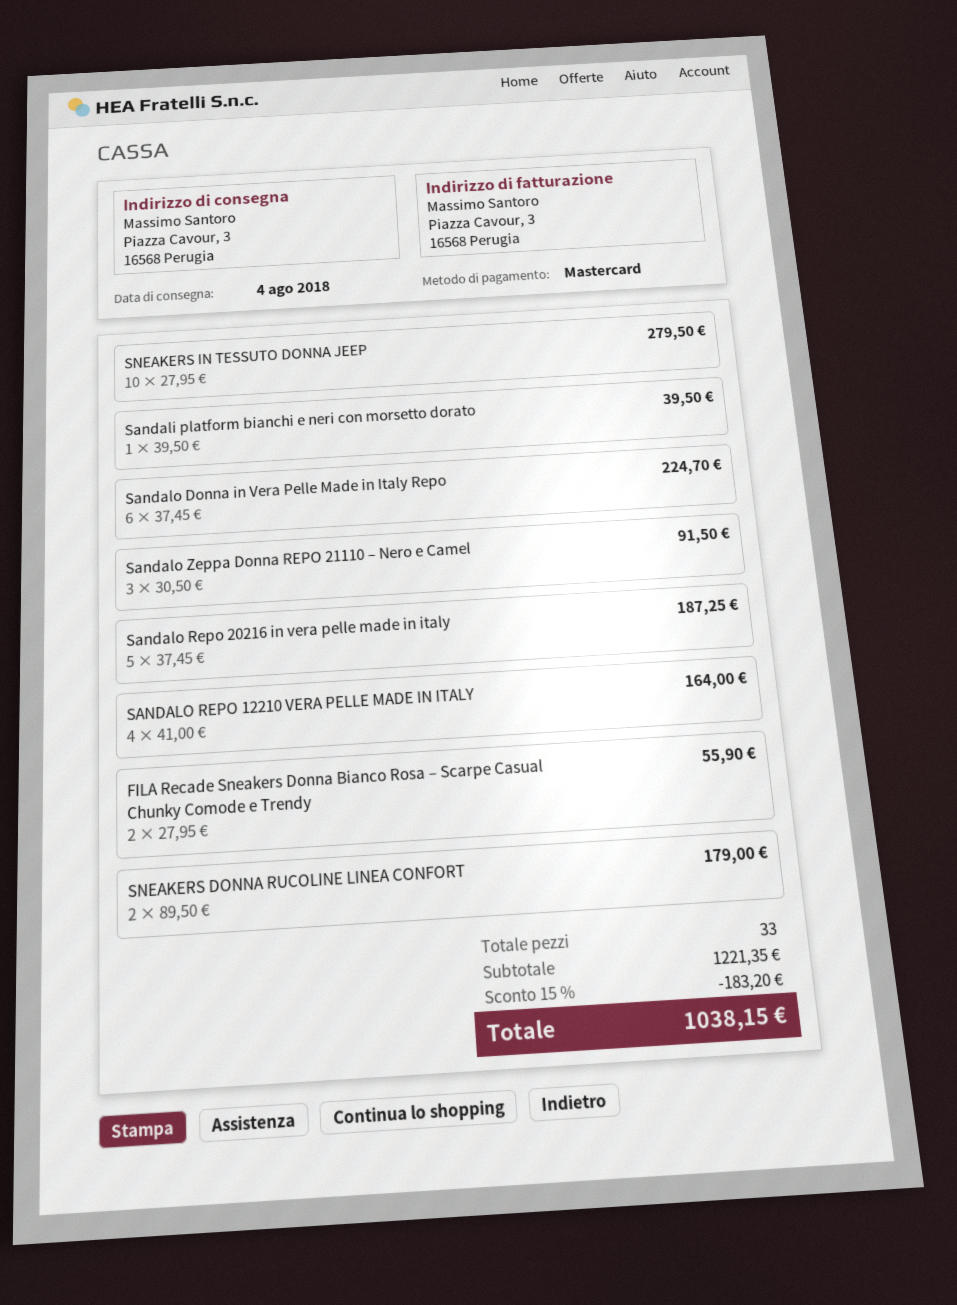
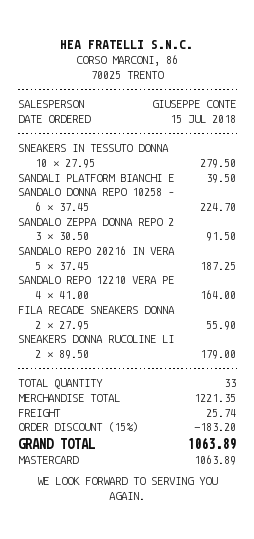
Sandalo Donna in Vera Pelle Made in Italy Repo: 6 x 37.45 = 224.70 -> none
SANDALO DONNA REPO 10258 –: none -> 6 x 37.45 = 224.70
shipping: none -> 25.74
total: 1038.15 -> 1063.89

